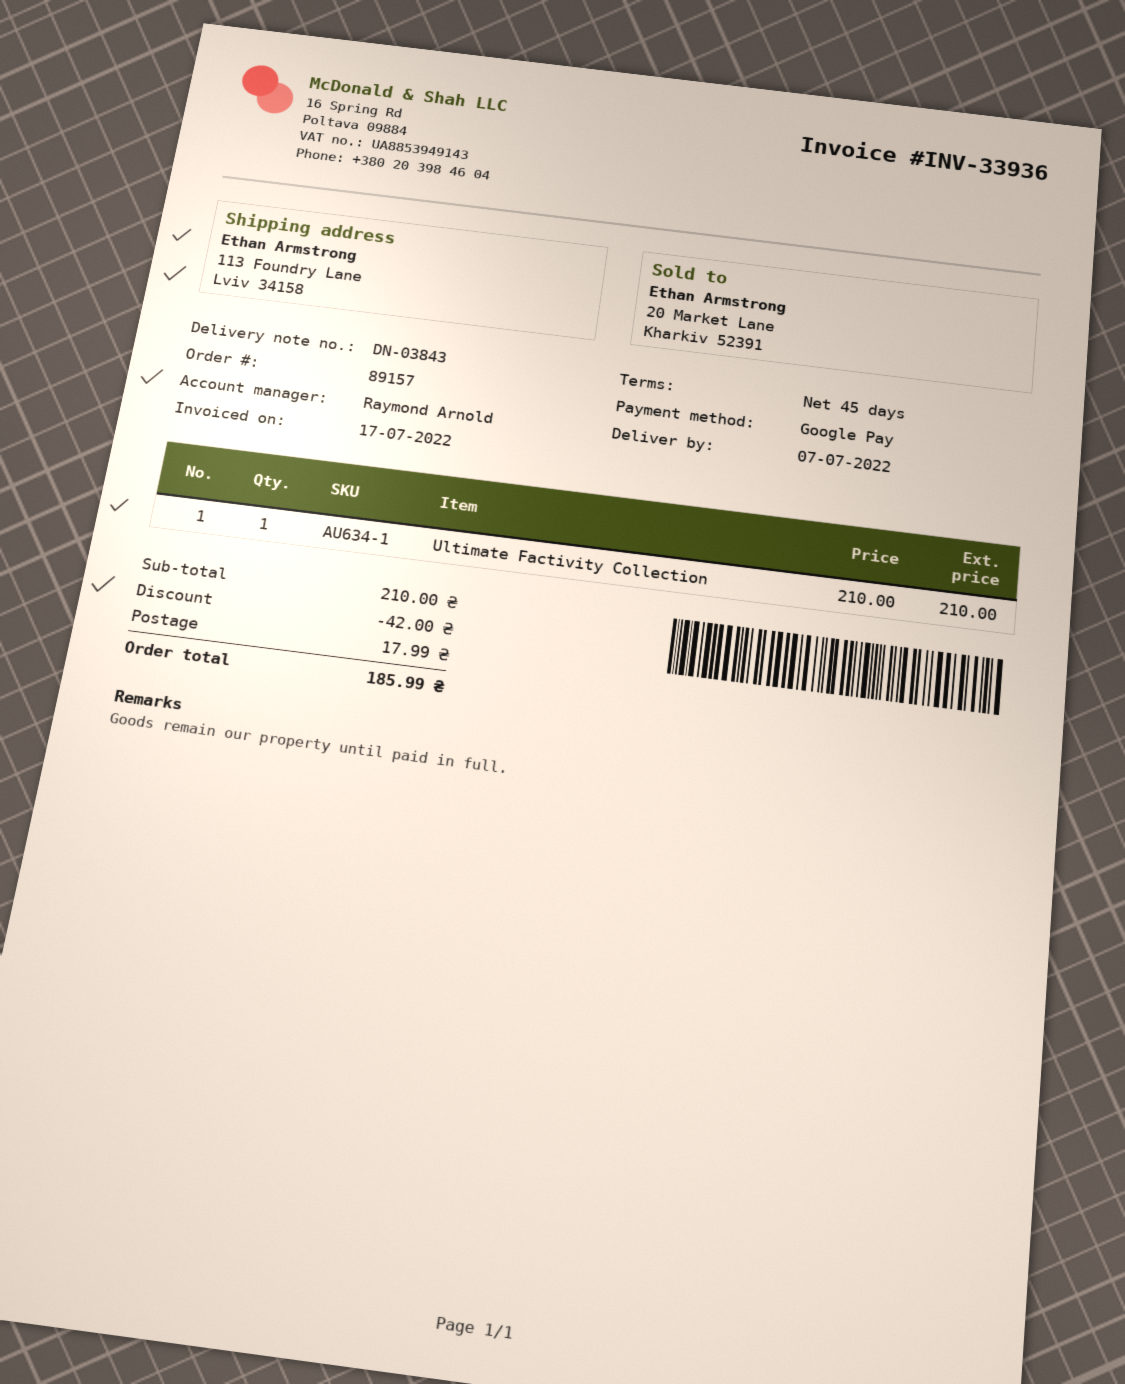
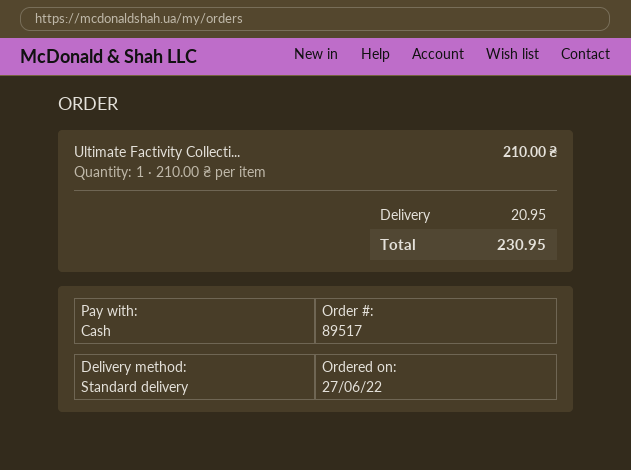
order number: 89157 -> 89517
payment method: Google Pay -> cash
discount: 42.00 -> none
shipping: 17.99 -> 20.95
total: 185.99 -> 230.95

